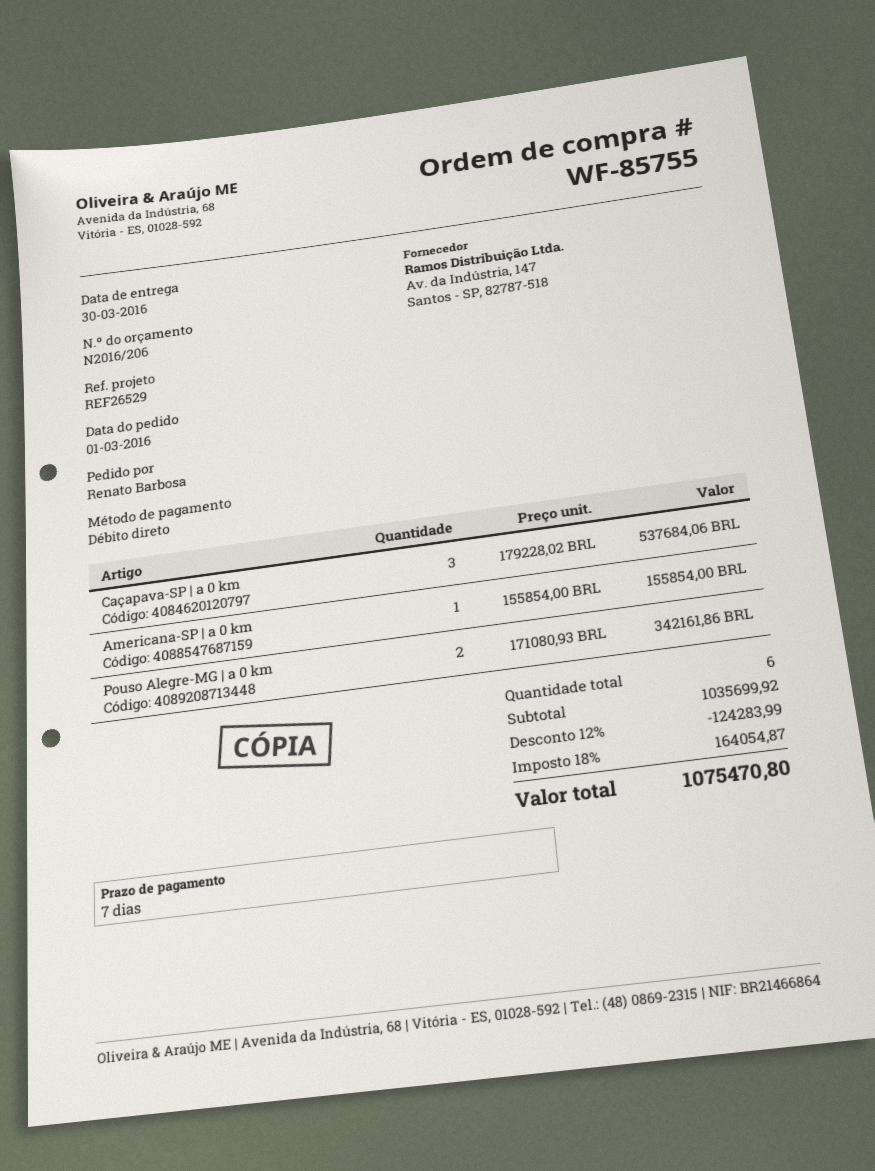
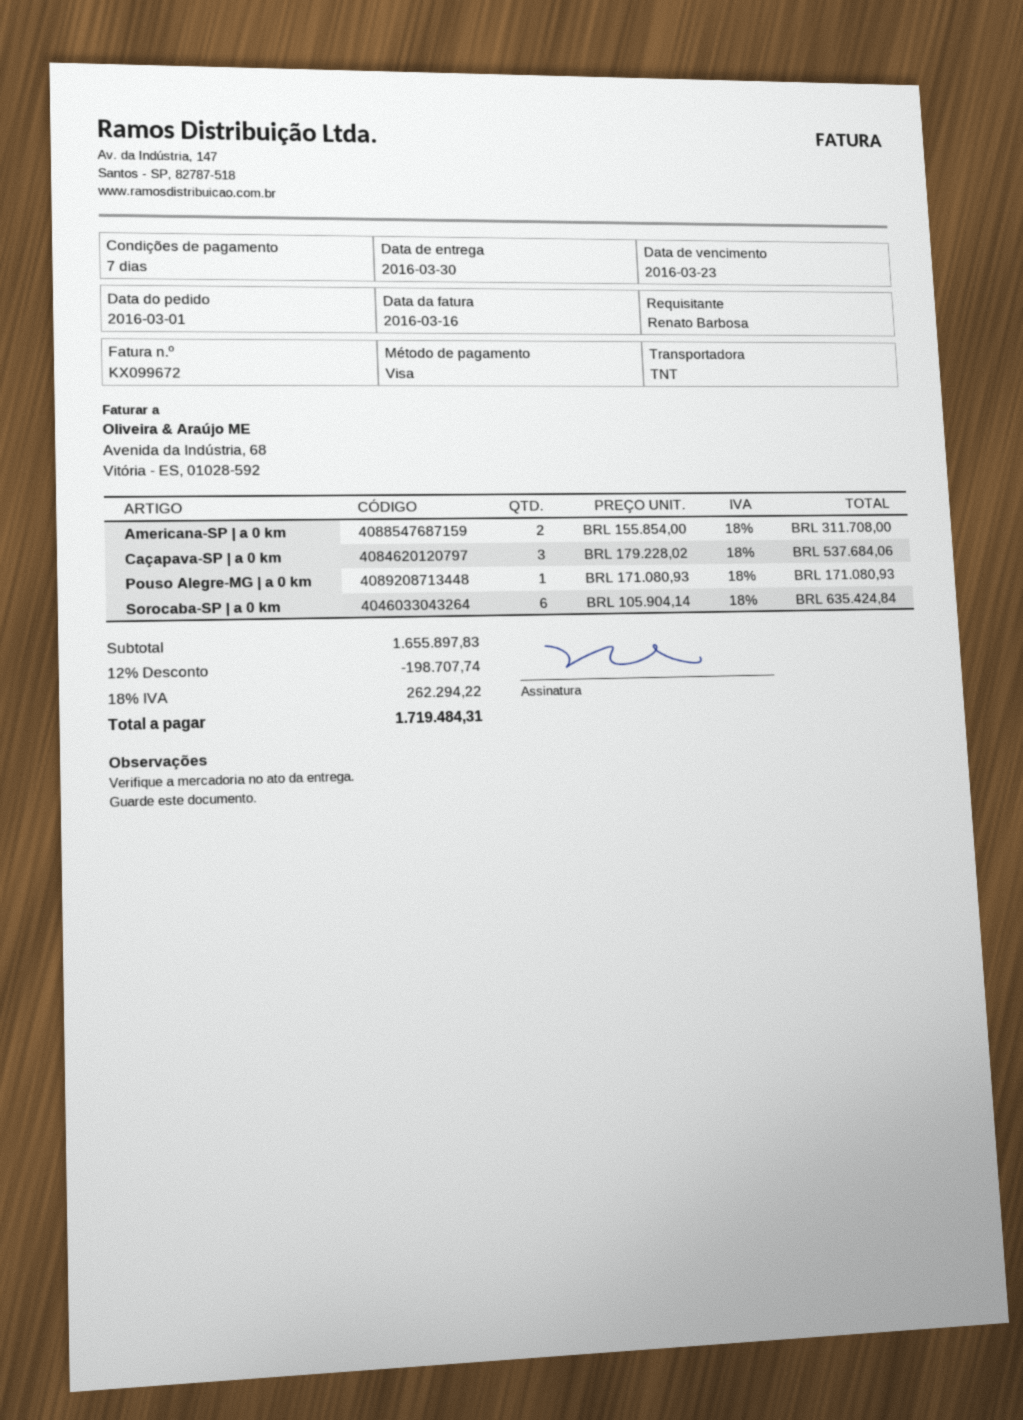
payment method: direct debit -> Visa
Americana-SP | a 0 km: 1 x 155854.00 = 155854.00 -> 2 x 155854.00 = 311708.00
Pouso Alegre-MG | a 0 km: 2 x 171080.93 = 342161.86 -> 1 x 171080.93 = 171080.93
Sorocaba-SP | a 0 km: none -> 6 x 105904.14 = 635424.84
subtotal: 1035699.92 -> 1655897.83
discount: 12% = 124283.99 -> 12% = 198707.74
tax: 18% = 164054.87 -> 18% = 262294.22
total: 1075470.80 -> 1719484.31

